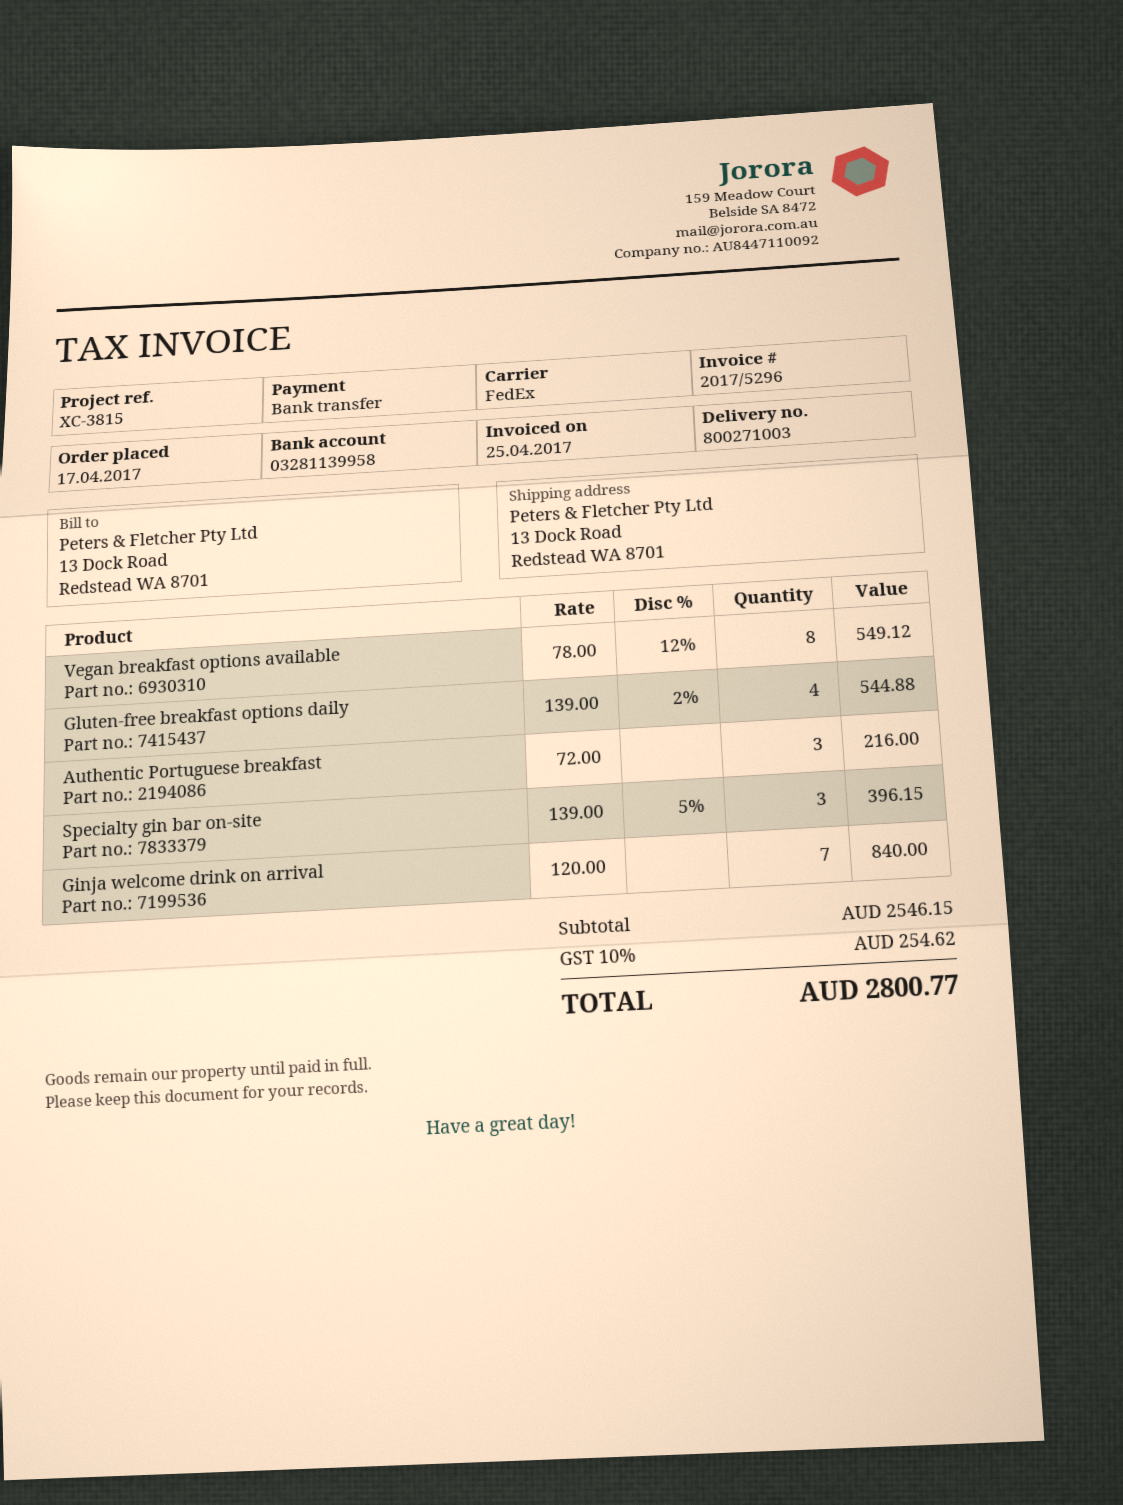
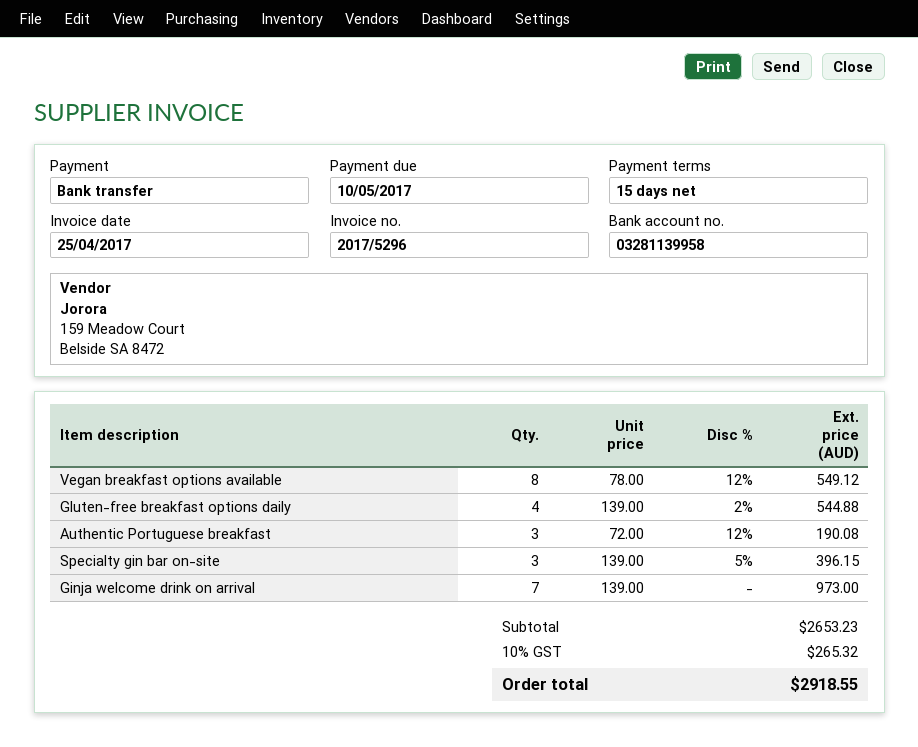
Authentic Portuguese breakfast: 3 x 72.00 = 216.00 -> 3 x 72.00 - 12% = 190.08
Ginja welcome drink on arrival: 7 x 120.00 = 840.00 -> 7 x 139.00 = 973.00
subtotal: 2546.15 -> 2653.23
tax: 10% = 254.62 -> 10% = 265.32
total: 2800.77 -> 2918.55

